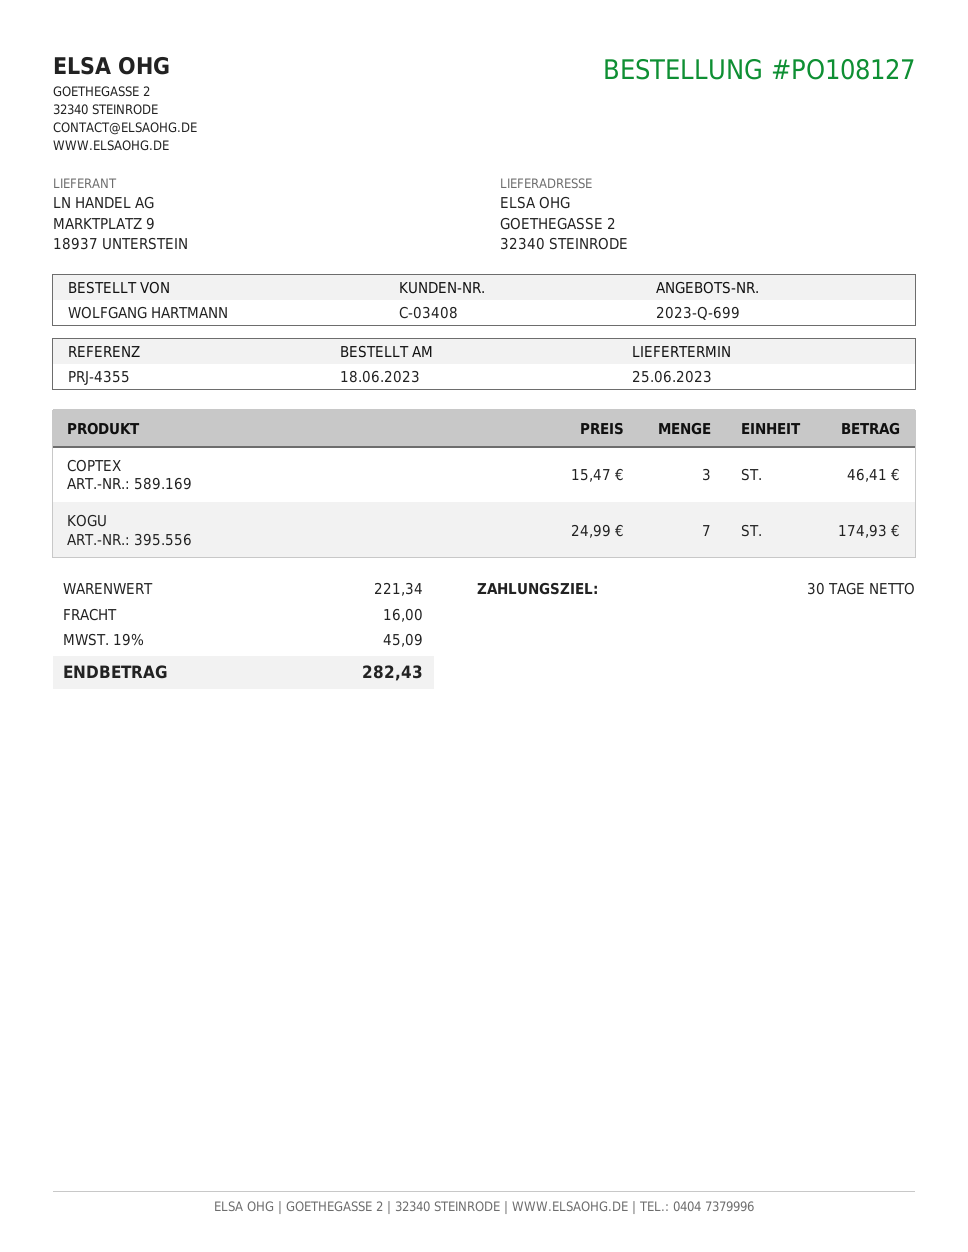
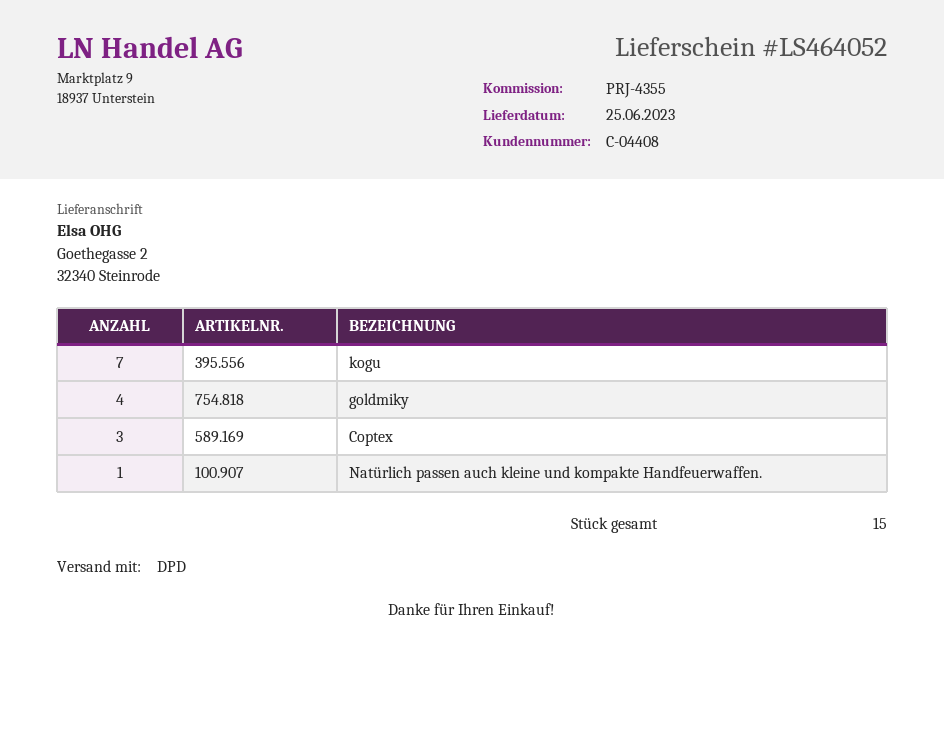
customer number: C-03408 -> C-04408
goldmiky: none -> 4
Natürlich passen auch kleine und kompakte Handfeuerwaffen.: none -> 1

